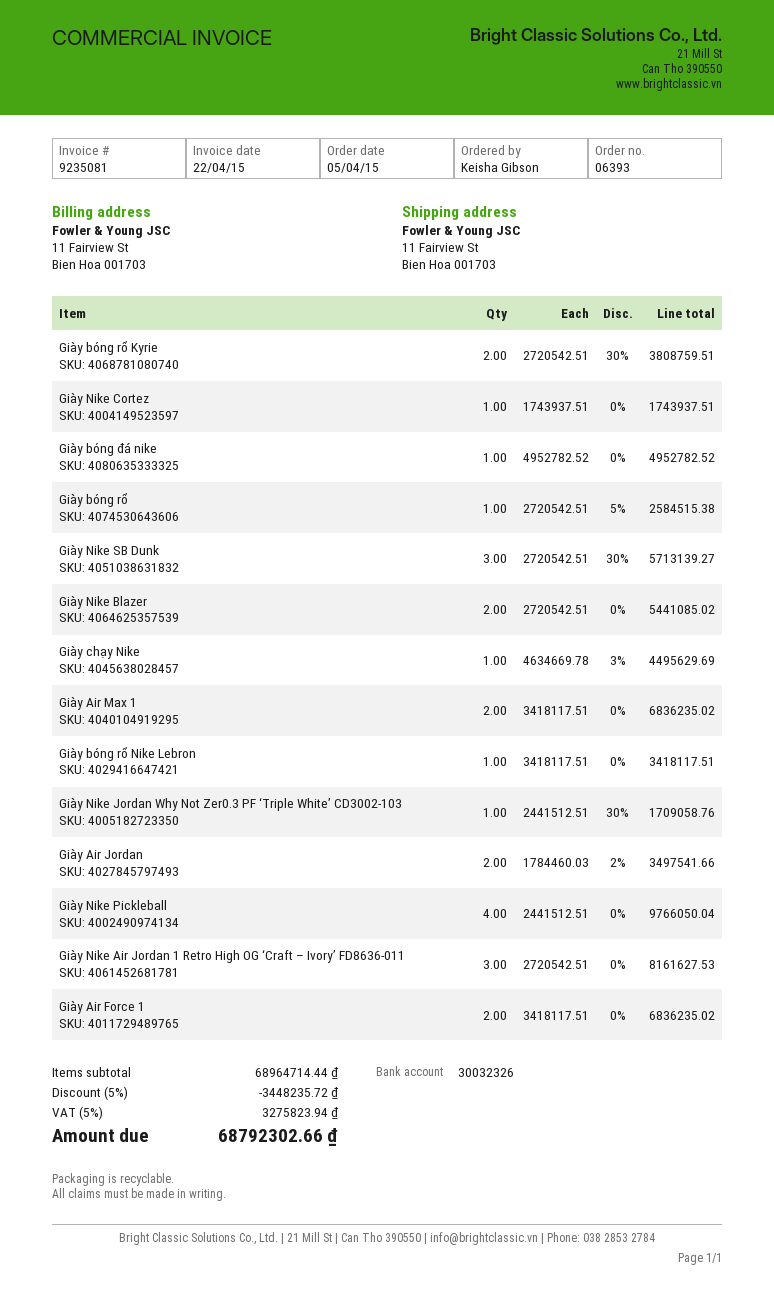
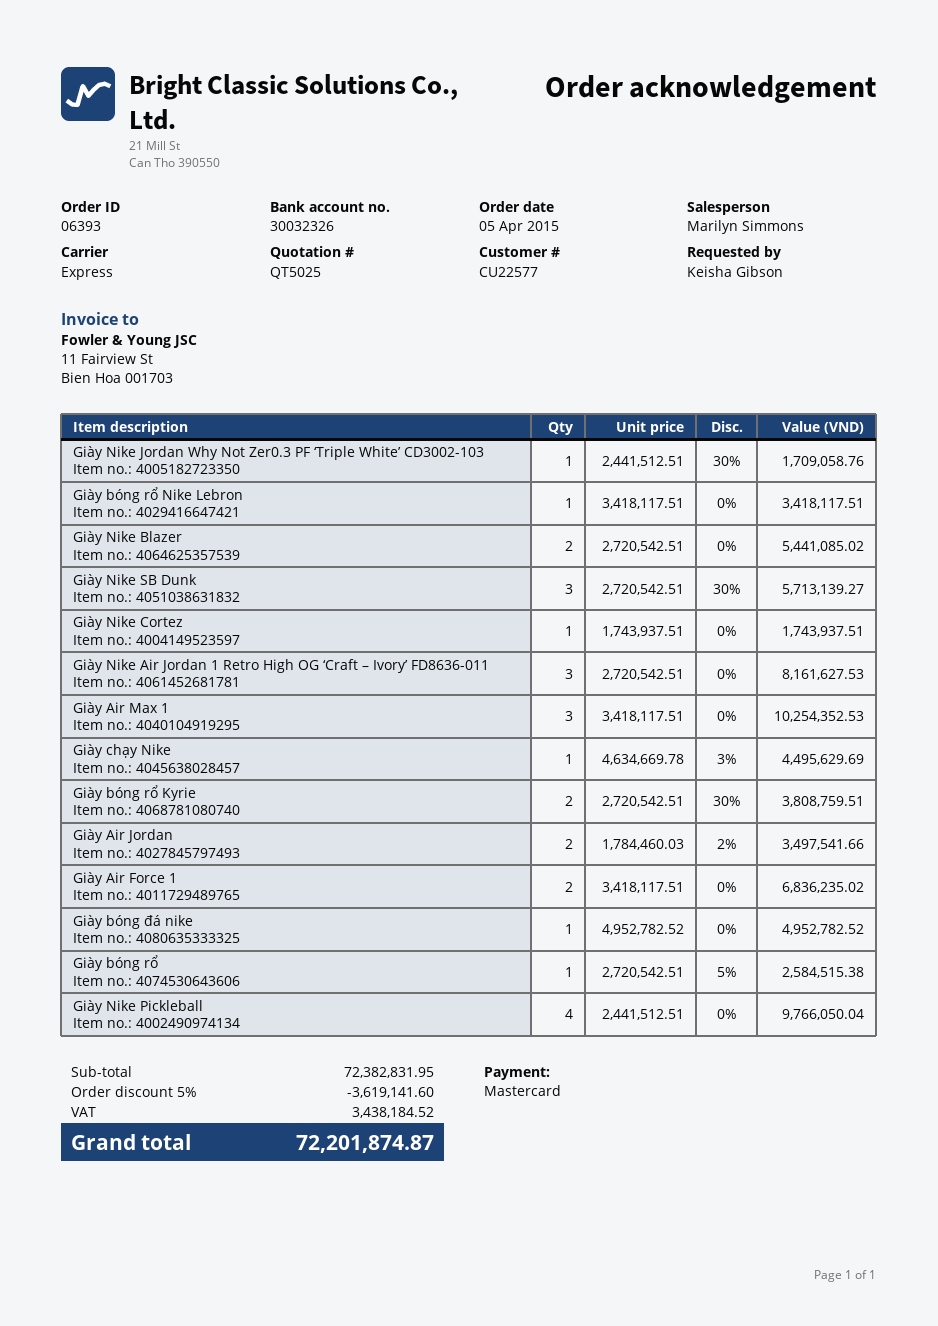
Giày Air Max 1: 2 x 3418117.51 = 6836235.02 -> 3 x 3418117.51 = 10254352.53
subtotal: 68964714.44 -> 72382831.95
discount: 5% = 3448235.72 -> 5% = 3619141.60
tax: 3275823.94 -> 3438184.52
total: 68792302.66 -> 72201874.87

